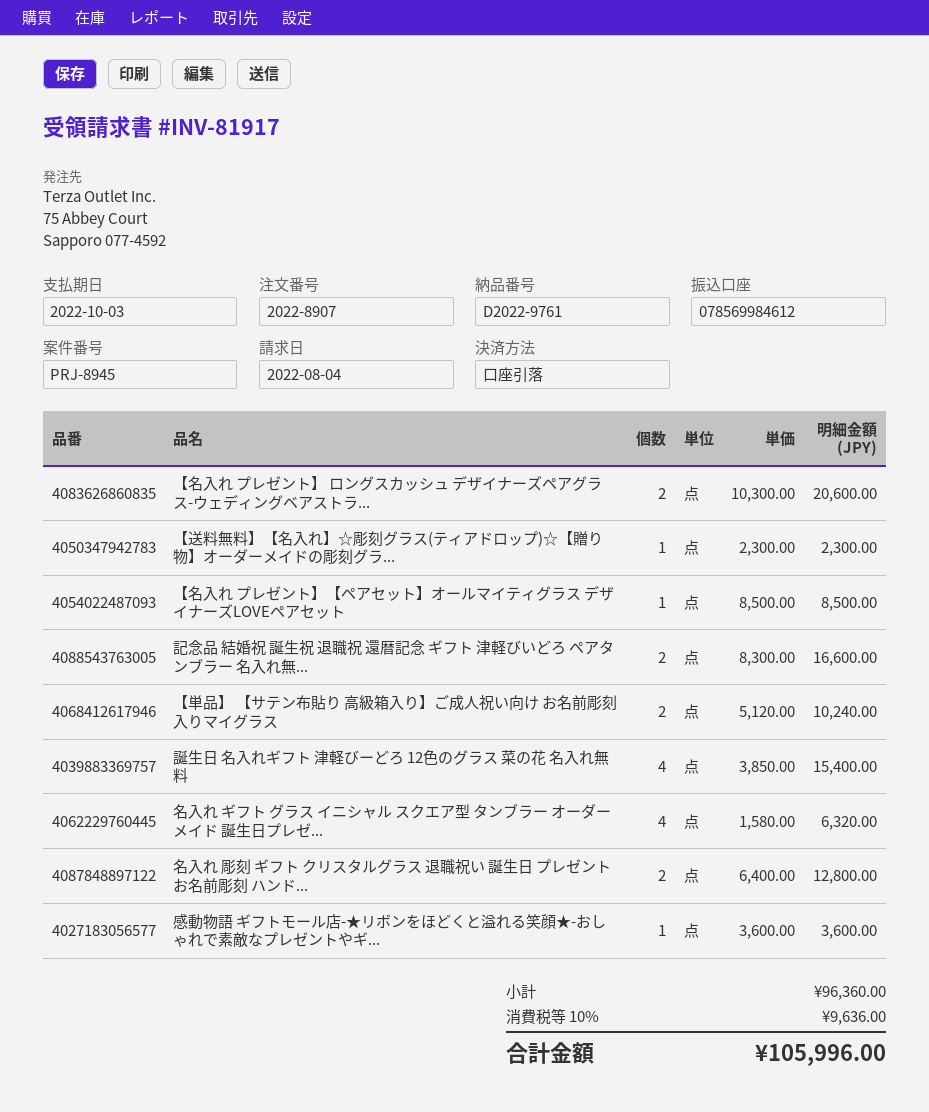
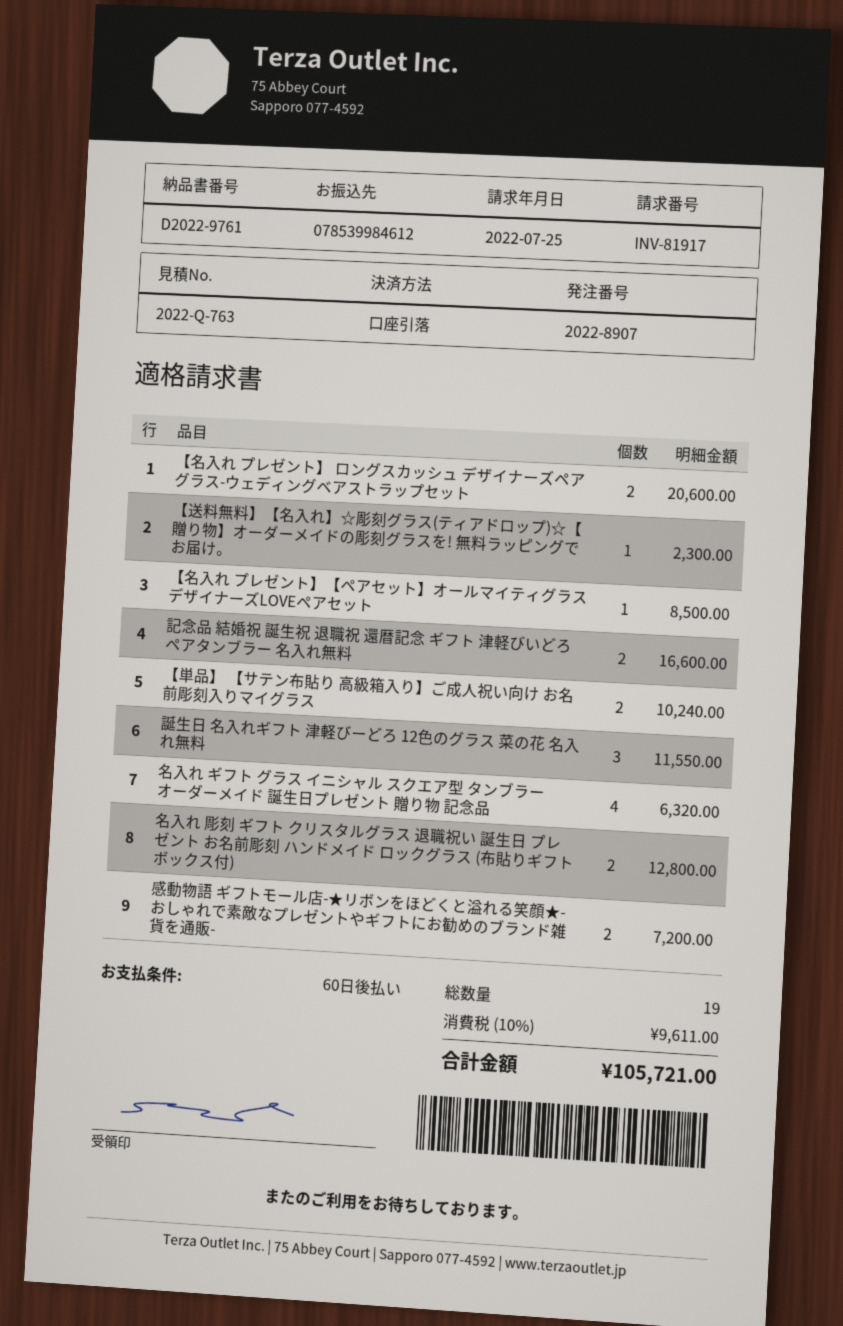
invoice date: 2022-08-04 -> 2022-07-25
bank account: 078569984612 -> 078539984612
誕生日 名入れギフト 津軽びーどろ 12色のグラス 菜の花 名入れ無料: 4 for 15400.00 -> 3 for 11550.00
感動物語 ギフトモール店-★リボンをほどくと溢れる笑顔★-おしゃれで素敵なプレゼントやギ...: 1 for 3600.00 -> 2 for 7200.00
tax: 10% = 9636.00 -> 10% = 9611.00
total: 105996.00 -> 105721.00

